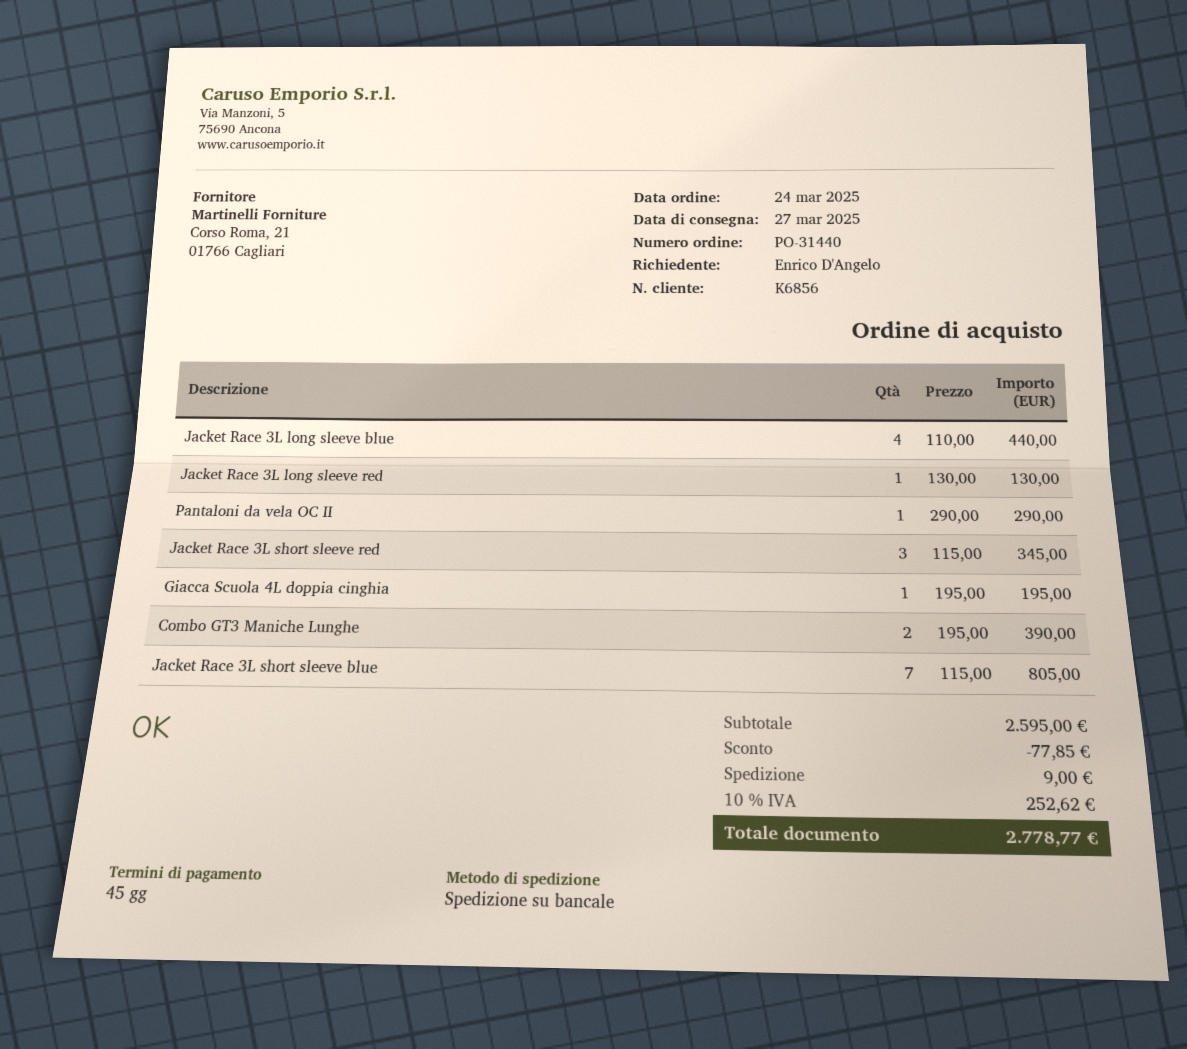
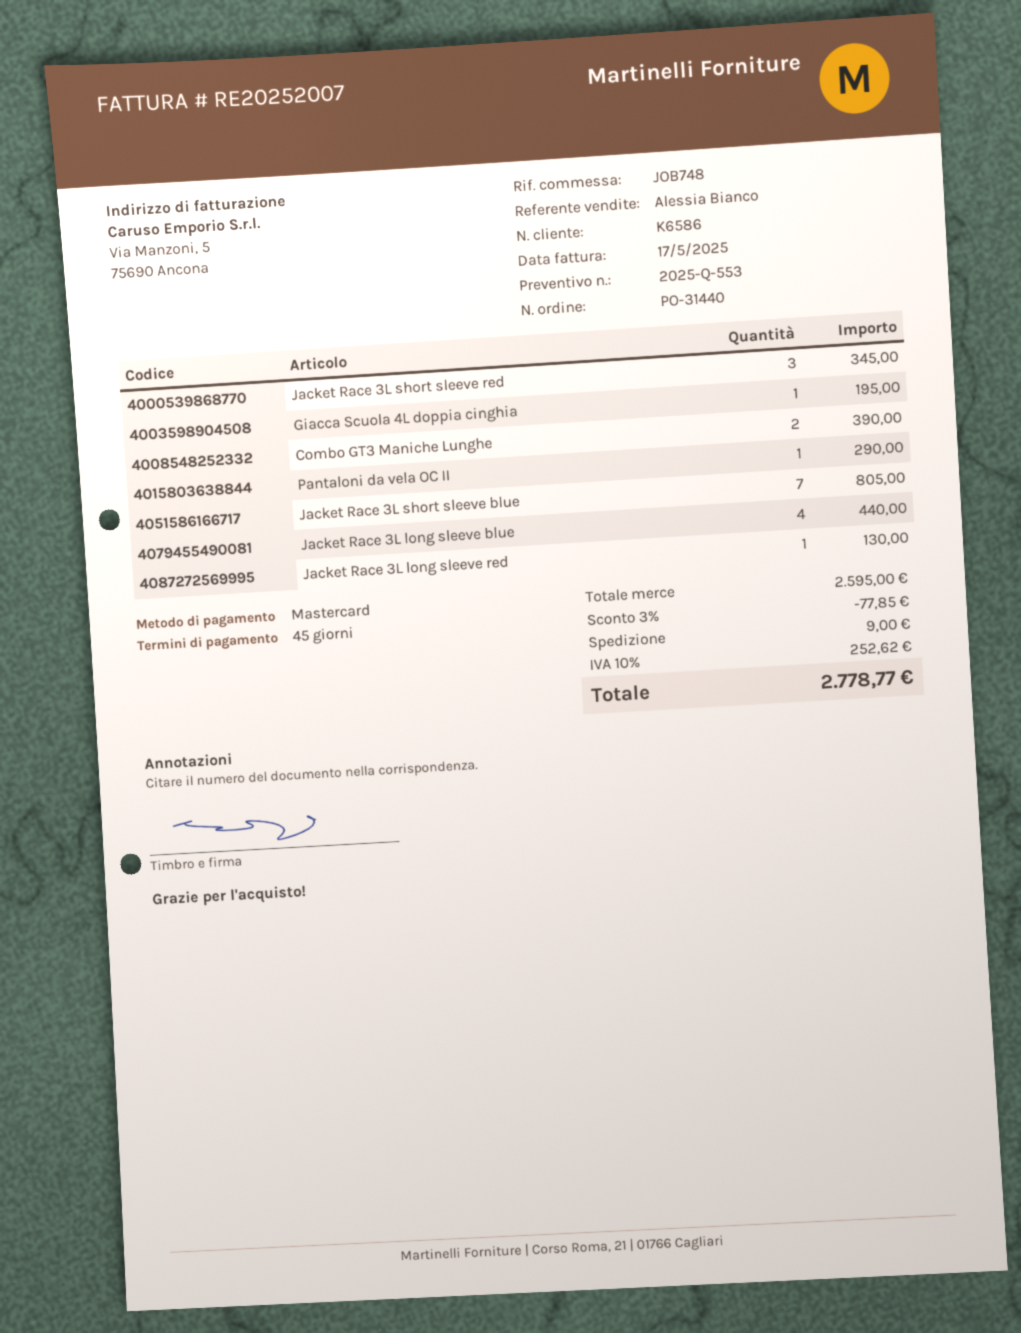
customer number: K6856 -> K6586

